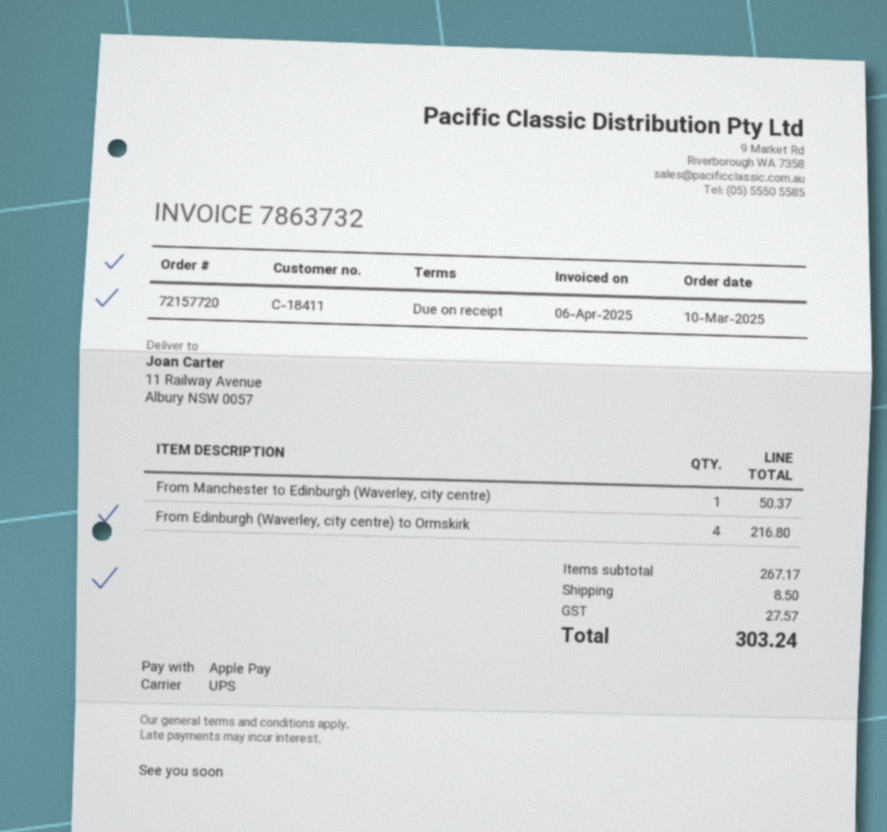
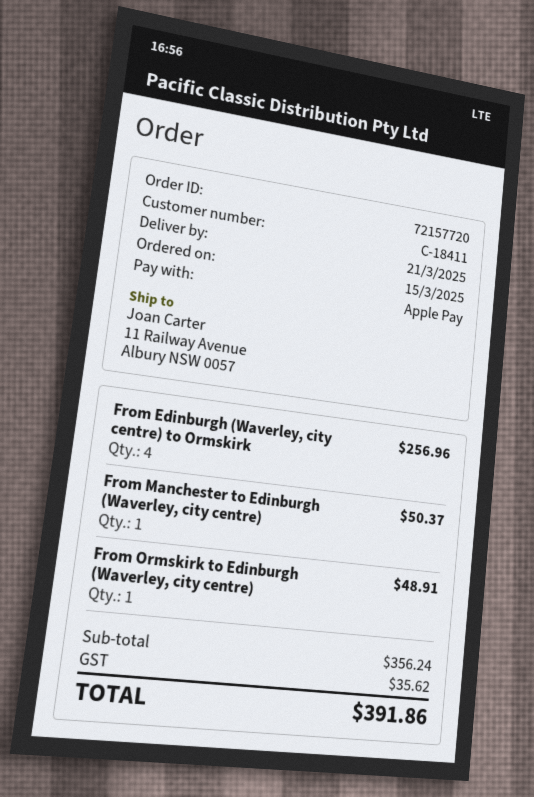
order date: 2025-03-10 -> 2025-03-15
From Edinburgh (Waverley, city centre) to Ormskirk: 4 for 216.80 -> 4 for 256.96
From Ormskirk to Edinburgh (Waverley, city centre): none -> 1 for 48.91
subtotal: 267.17 -> 356.24
shipping: 8.50 -> none
tax: 27.57 -> 35.62
total: 303.24 -> 391.86

